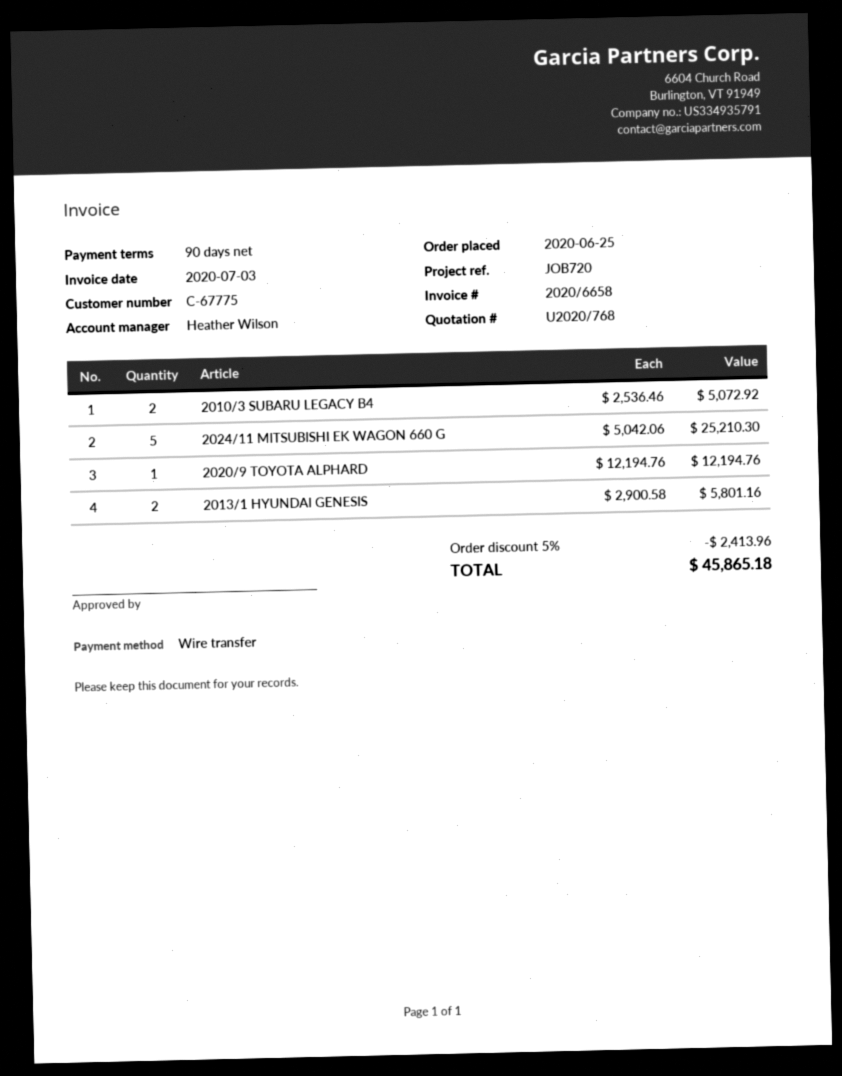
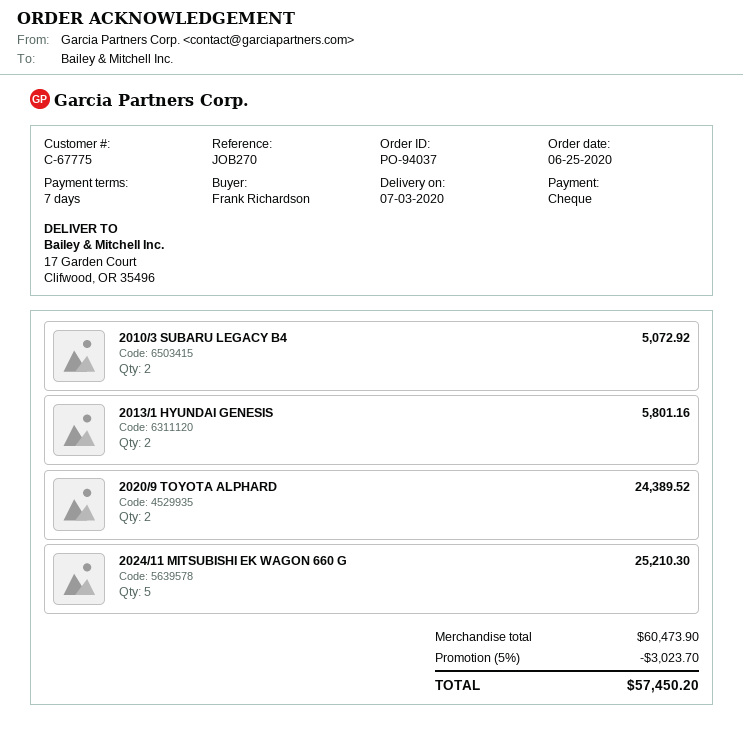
payment terms: 90 days -> 7 days
reference: JOB720 -> JOB270
payment method: bank transfer -> cheque
2020/9 TOYOTA ALPHARD: 1 for 12194.76 -> 2 for 24389.52
discount: 5% = 2413.96 -> 5% = 3023.70
total: 45865.18 -> 57450.20

